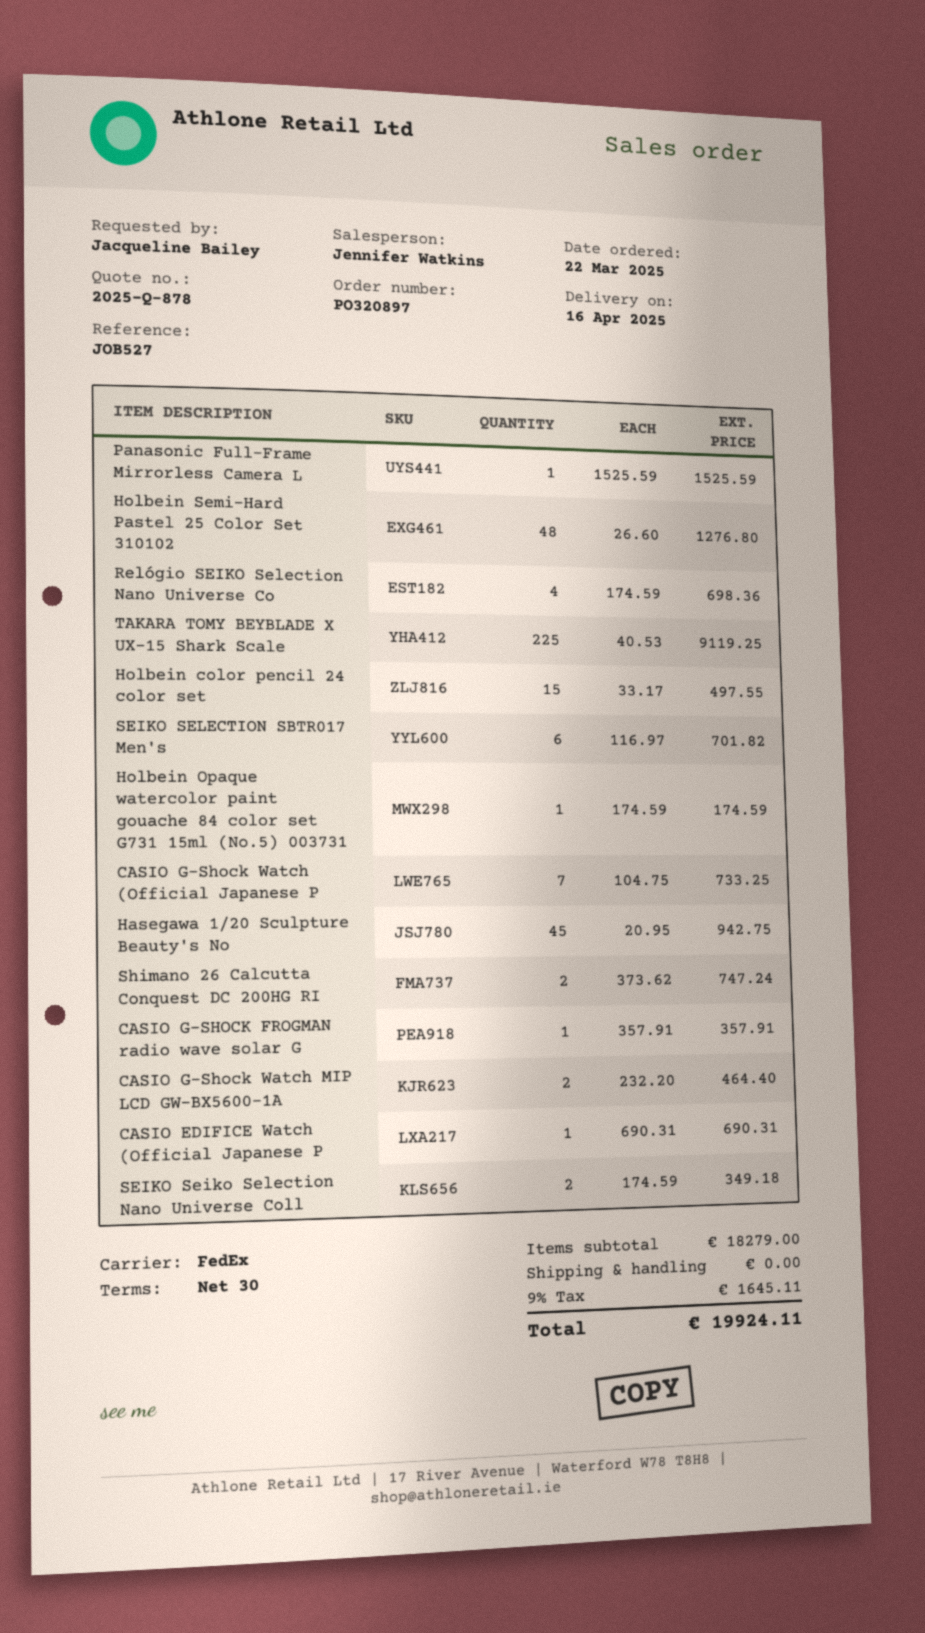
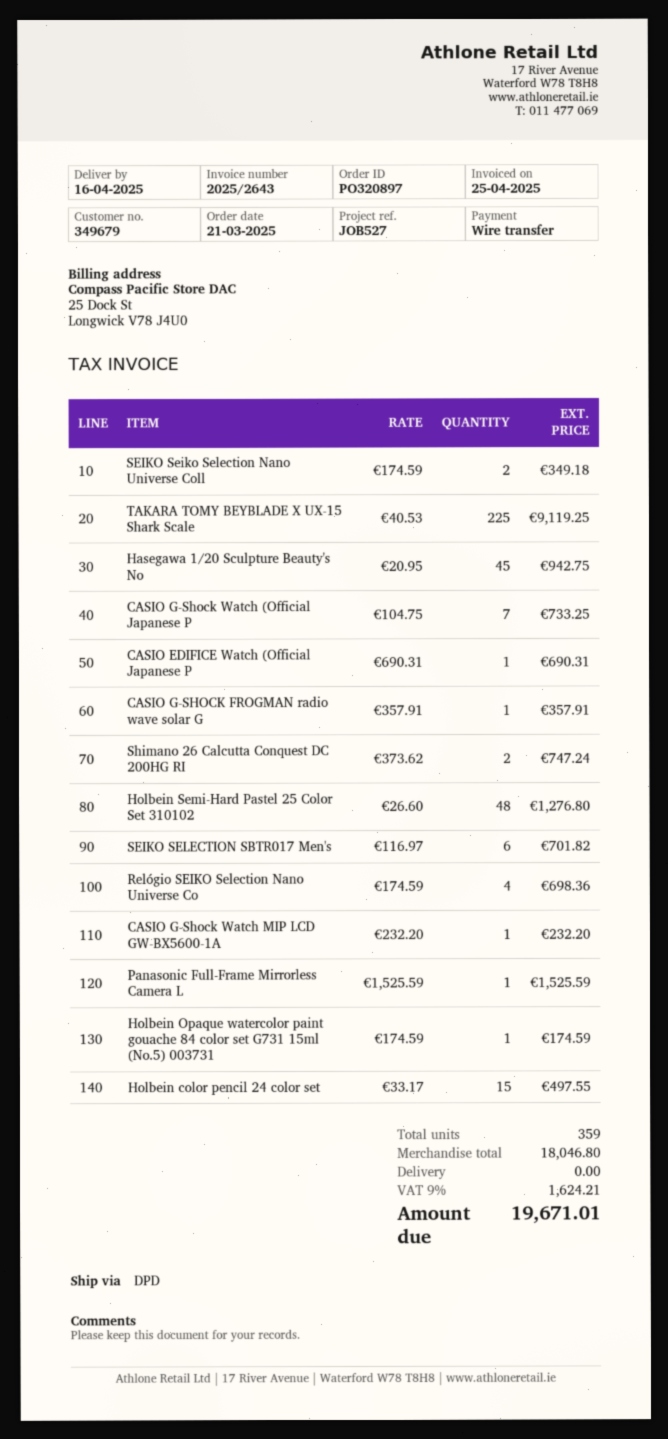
order date: 2025-03-22 -> 2025-03-21
shipping method: FedEx -> DPD
CASIO G-Shock Watch MIP LCD GW-BX5600-1A: 2 x 232.20 = 464.40 -> 1 x 232.20 = 232.20
subtotal: 18279.00 -> 18046.80
tax: 9% = 1645.11 -> 9% = 1624.21
total: 19924.11 -> 19671.01

